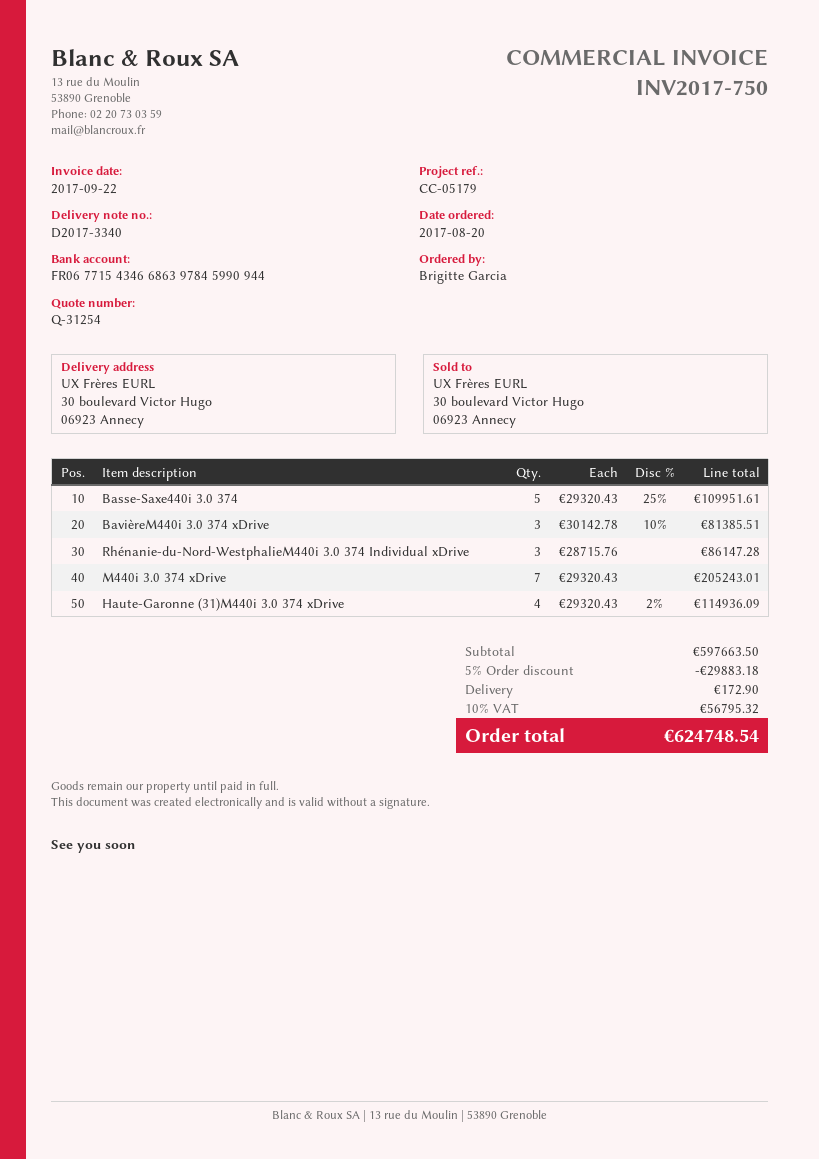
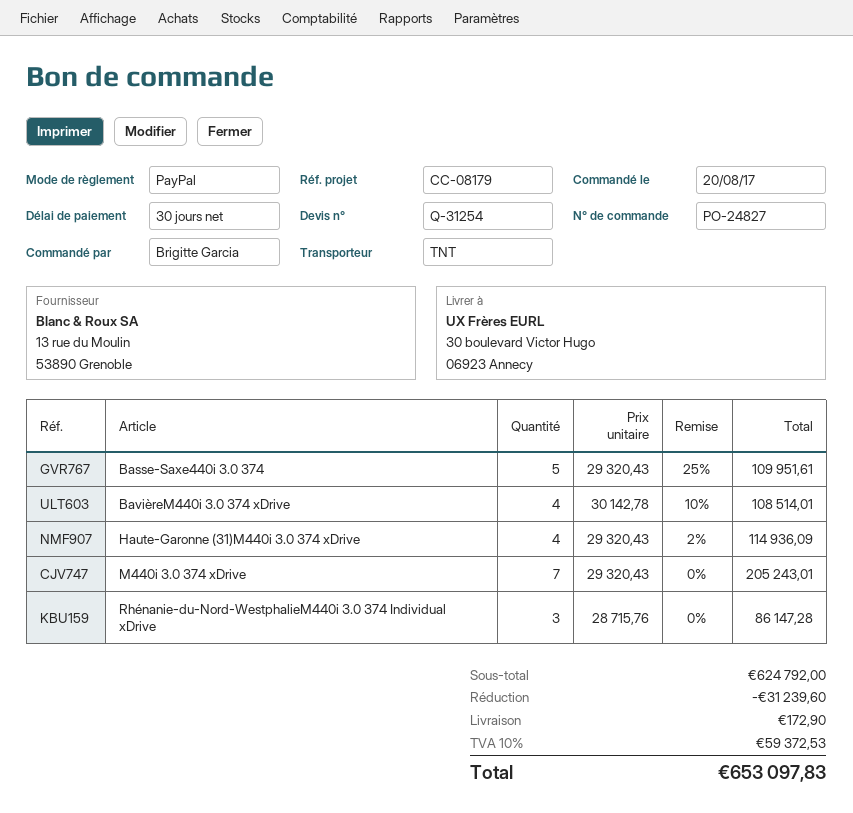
reference: CC-05179 -> CC-08179
BavièreM440i 3.0 374 xDrive: 3 x 30142.78 - 10% = 81385.51 -> 4 x 30142.78 - 10% = 108514.01
subtotal: 597663.50 -> 624792.00
discount: 29883.18 -> 31239.60
tax: 10% = 56795.32 -> 10% = 59372.53
total: 624748.54 -> 653097.83

